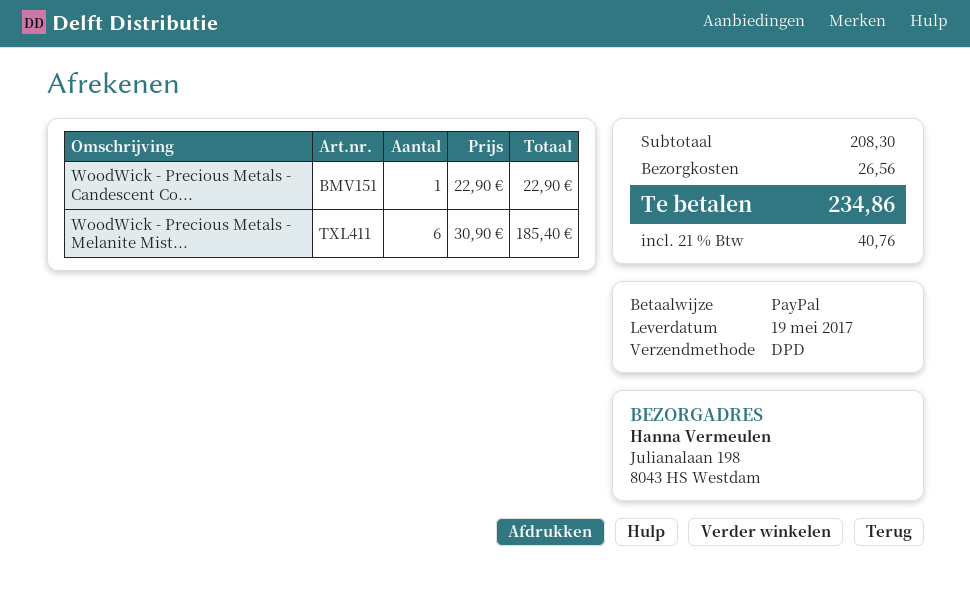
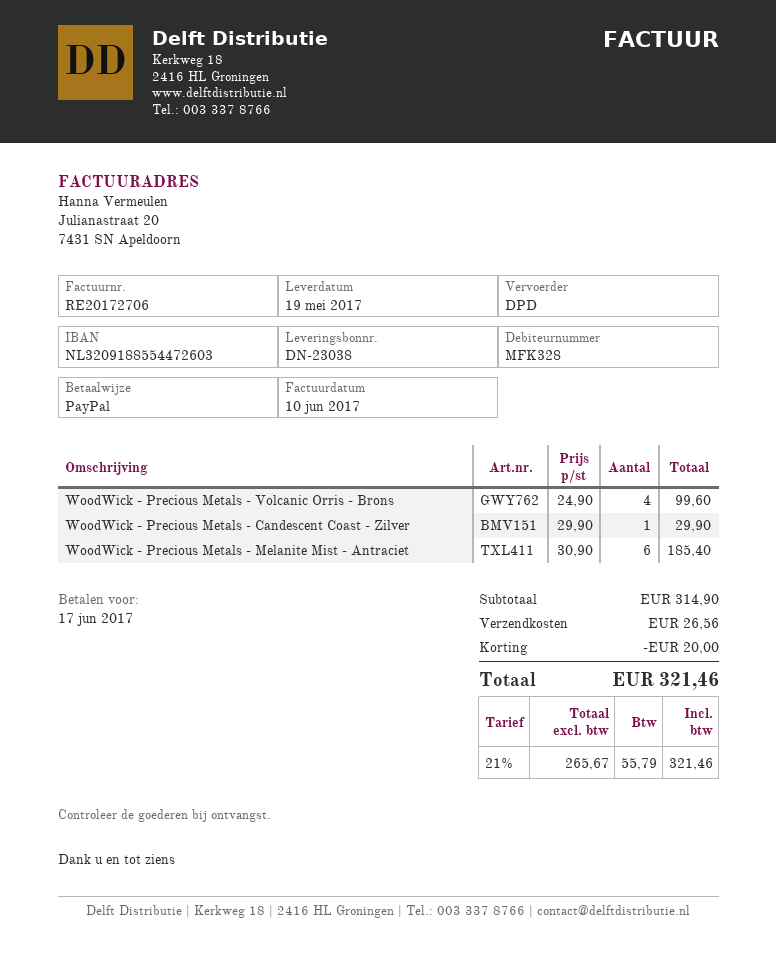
WoodWick - Precious Metals - Candescent Co...: 1 x 22.90 = 22.90 -> 1 x 29.90 = 29.90
WoodWick - Precious Metals - Volcanic Orris - Brons: none -> 4 x 24.90 = 99.60
subtotal: 208.30 -> 314.90
discount: none -> 20.00
tax: 21% = 40.76 -> 21% = 55.79
total: 234.86 -> 321.46

